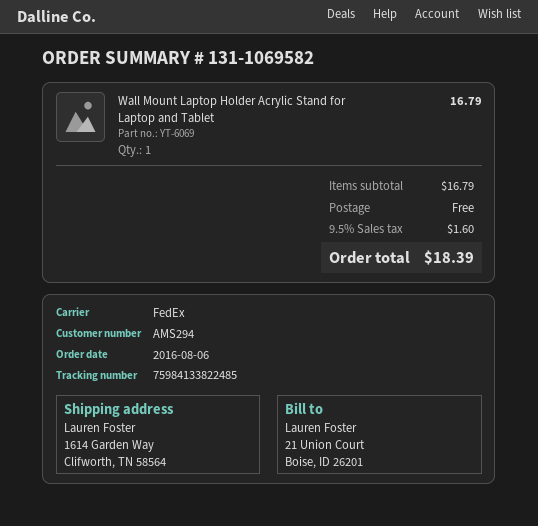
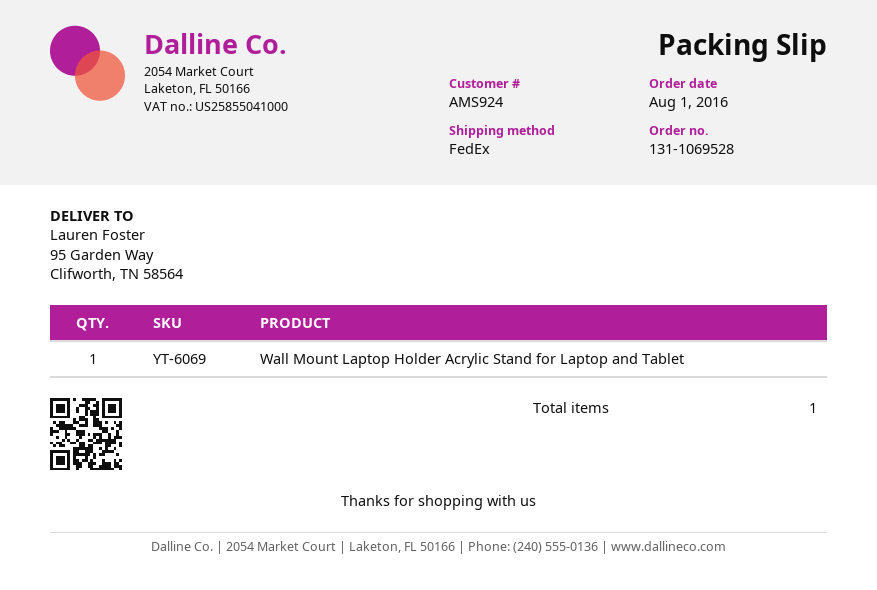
order number: 131-1069582 -> 131-1069528
order date: 2016-08-06 -> 2016-08-01
customer number: AMS294 -> AMS924
ship to: 1614 Garden Way, Clifworth, TN 58564 -> 95 Garden Way, Clifworth, TN 58564

